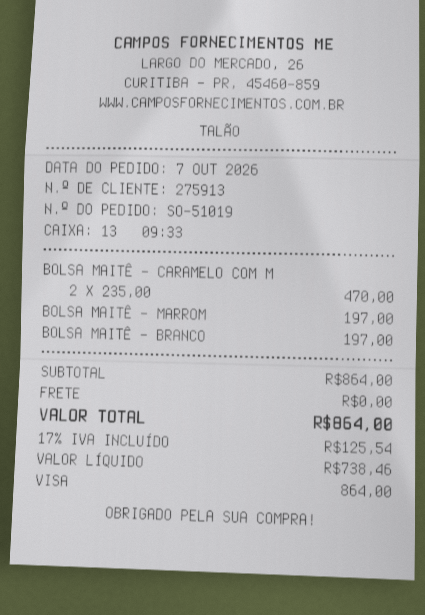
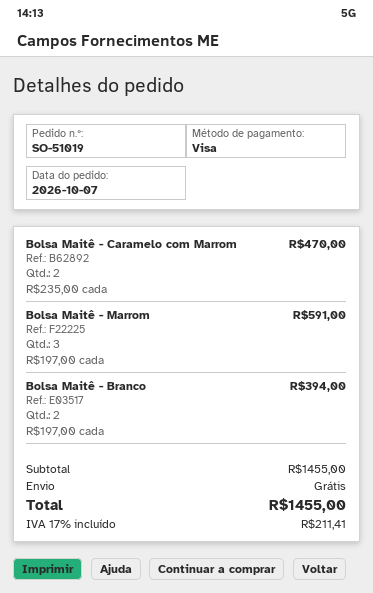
BOLSA MAITÊ - MARROM: 1 x 197.00 = 197.00 -> 3 x 197.00 = 591.00
BOLSA MAITÊ - BRANCO: 1 x 197.00 = 197.00 -> 2 x 197.00 = 394.00
subtotal: 864.00 -> 1455.00
tax: 17% = 125.54 -> 17% = 211.41
total: 864.00 -> 1455.00

